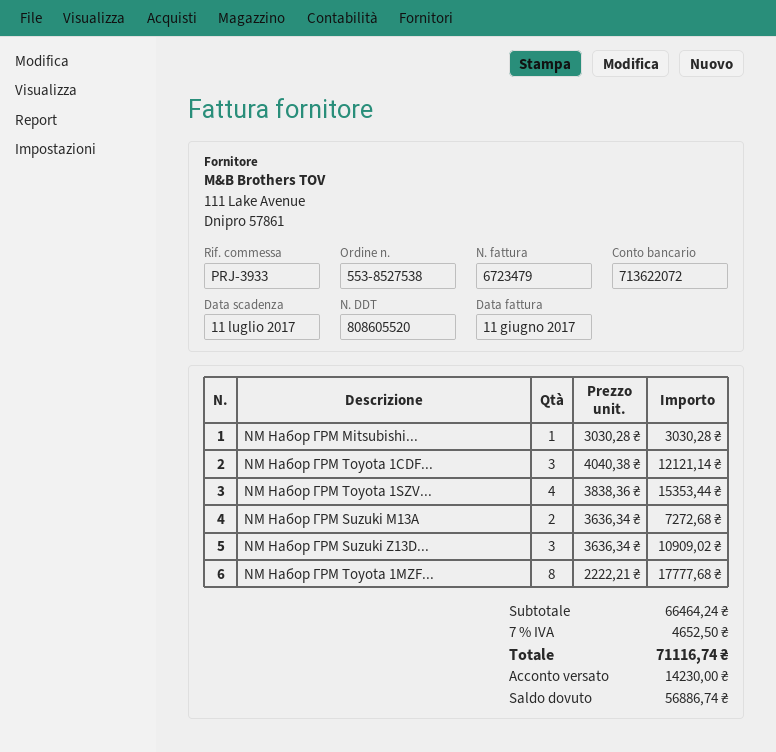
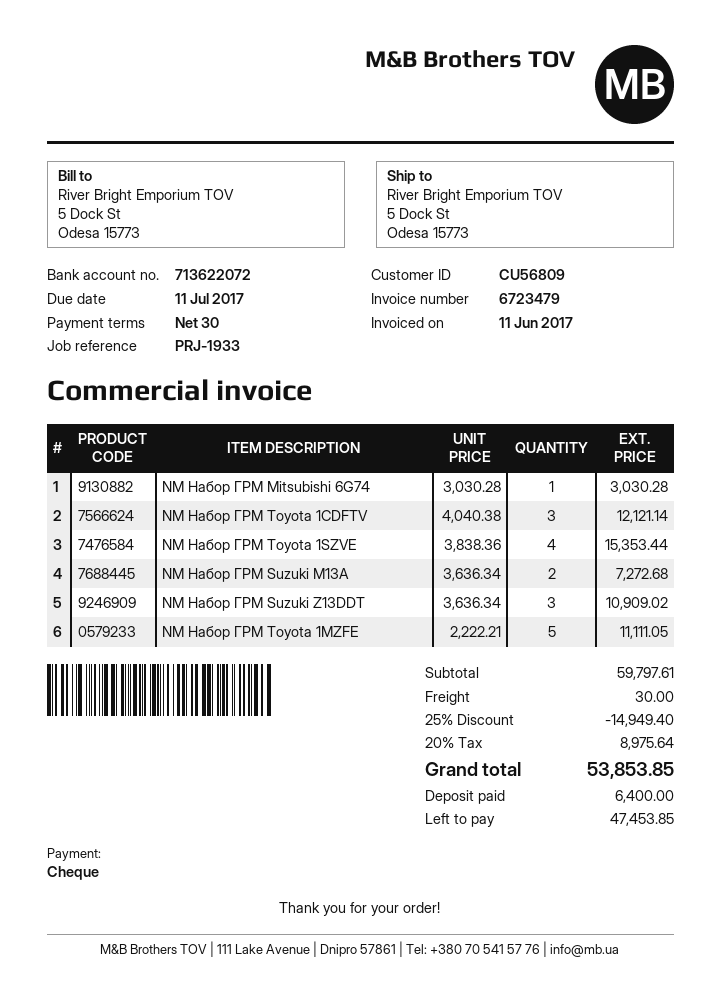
reference: PRJ-3933 -> PRJ-1933
NM Набор ГРМ Toyota 1MZF...: 8 x 2222.21 = 17777.68 -> 5 x 2222.21 = 11111.05
subtotal: 66464.24 -> 59797.61
discount: none -> 25% = 14949.40
shipping: none -> 30.00
tax: 7% = 4652.50 -> 20% = 8975.64
total: 71116.74 -> 53853.85
deposit: 14230.00 -> 6400.00
balance: 56886.74 -> 47453.85

